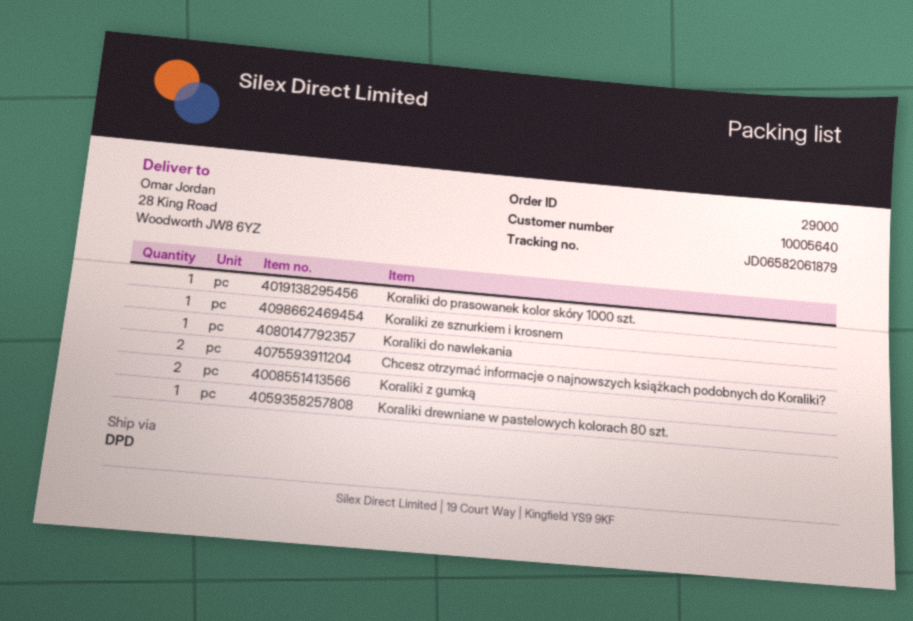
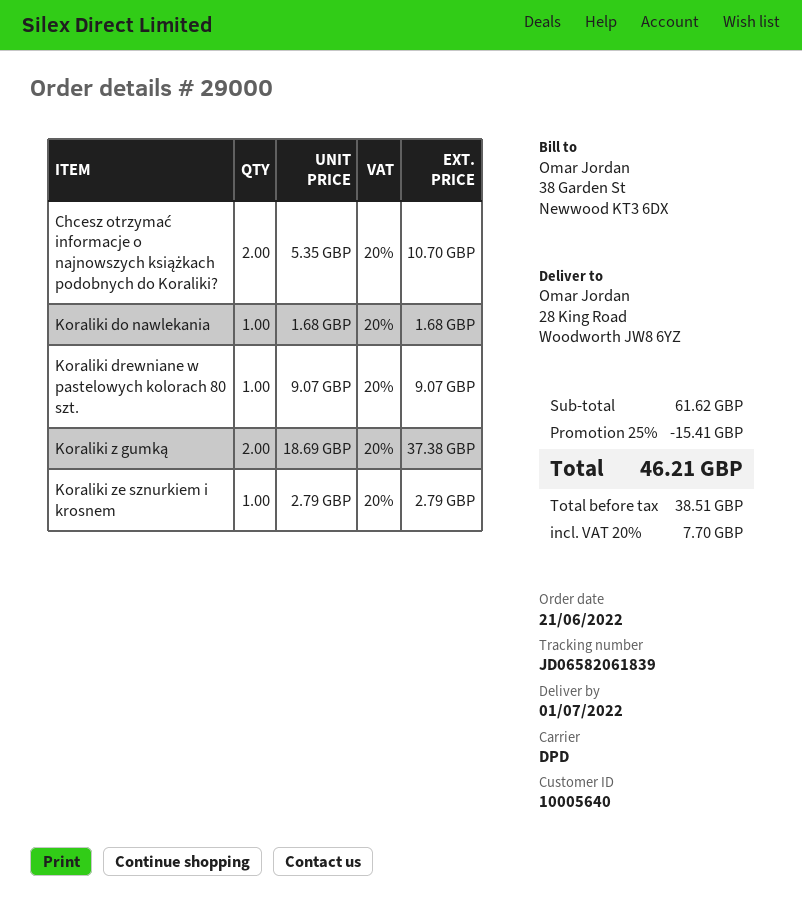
tracking number: JD06582061879 -> JD06582061839
Koraliki do prasowanek kolor skóry 1000 szt.: 1 -> none

